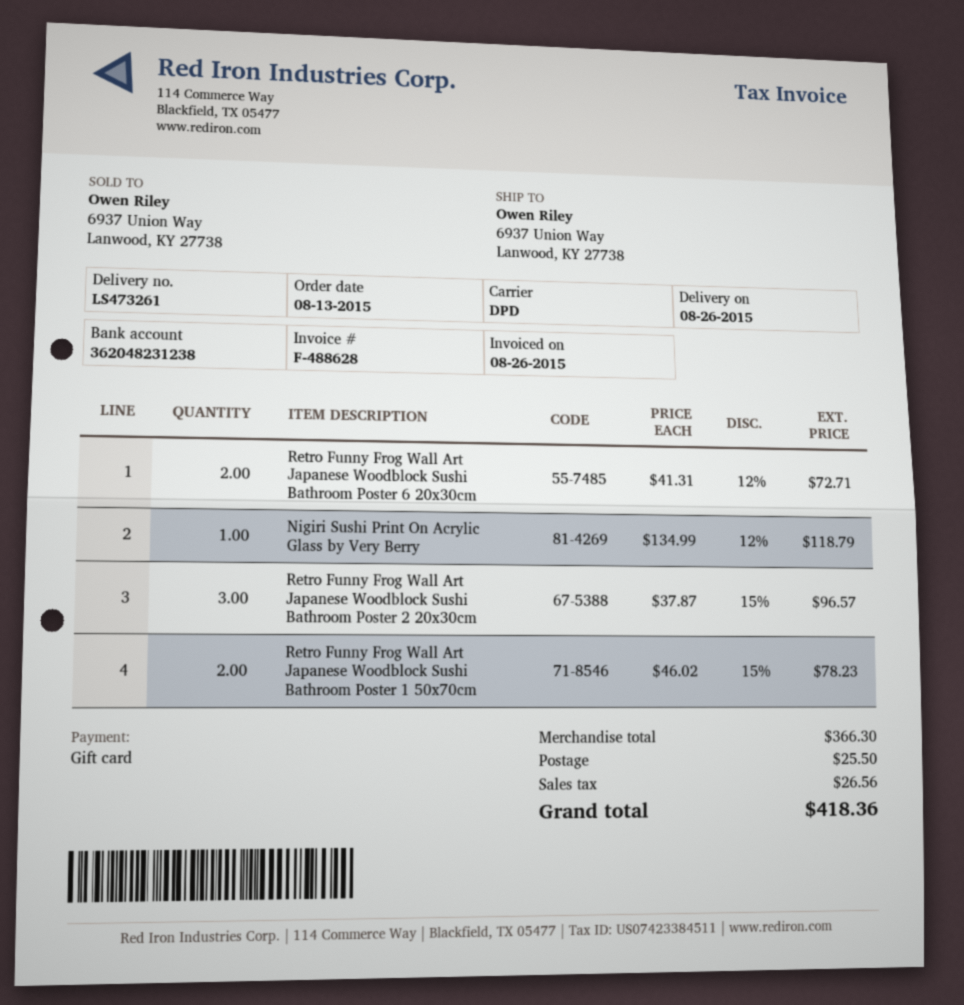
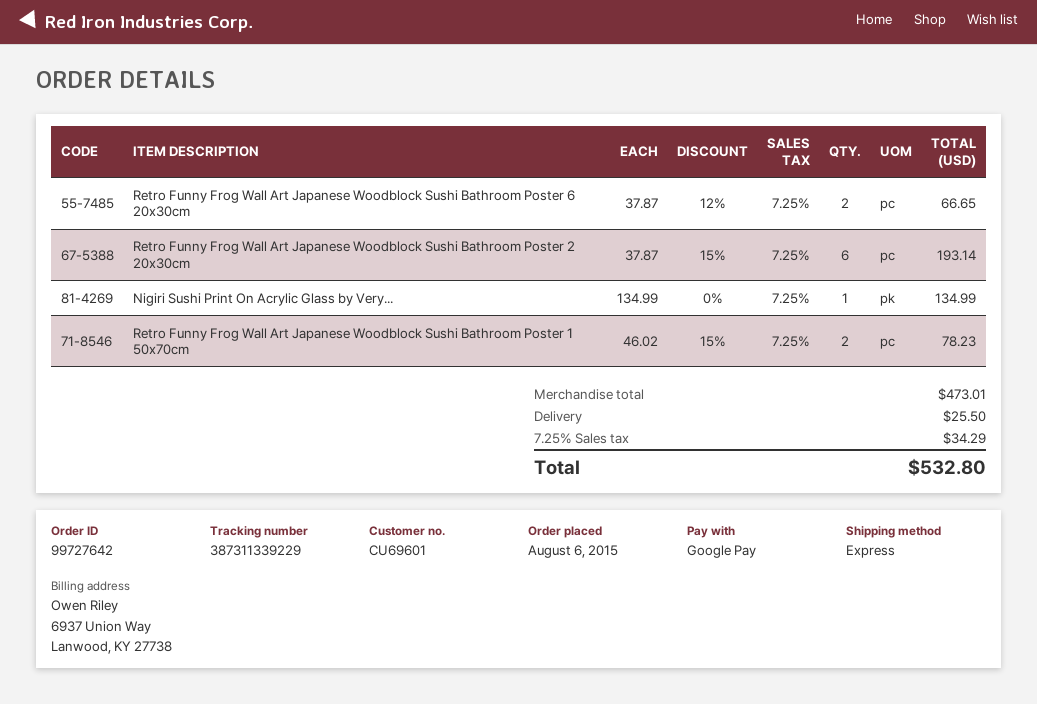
order date: 2015-08-13 -> 2015-08-06
payment method: gift card -> Google Pay
shipping method: DPD -> express
Retro Funny Frog Wall Art Japanese Woodblock Sushi Bathroom Poster 6 20x30cm: 2 x 41.31 - 12% = 72.71 -> 2 x 37.87 - 12% = 66.65
Nigiri Sushi Print On Acrylic Glass by Very Berry: 1 x 134.99 - 12% = 118.79 -> 1 x 134.99 = 134.99
Retro Funny Frog Wall Art Japanese Woodblock Sushi Bathroom Poster 2 20x30cm: 3 x 37.87 - 15% = 96.57 -> 6 x 37.87 - 15% = 193.14
subtotal: 366.30 -> 473.01
tax: 26.56 -> 34.29
total: 418.36 -> 532.80

